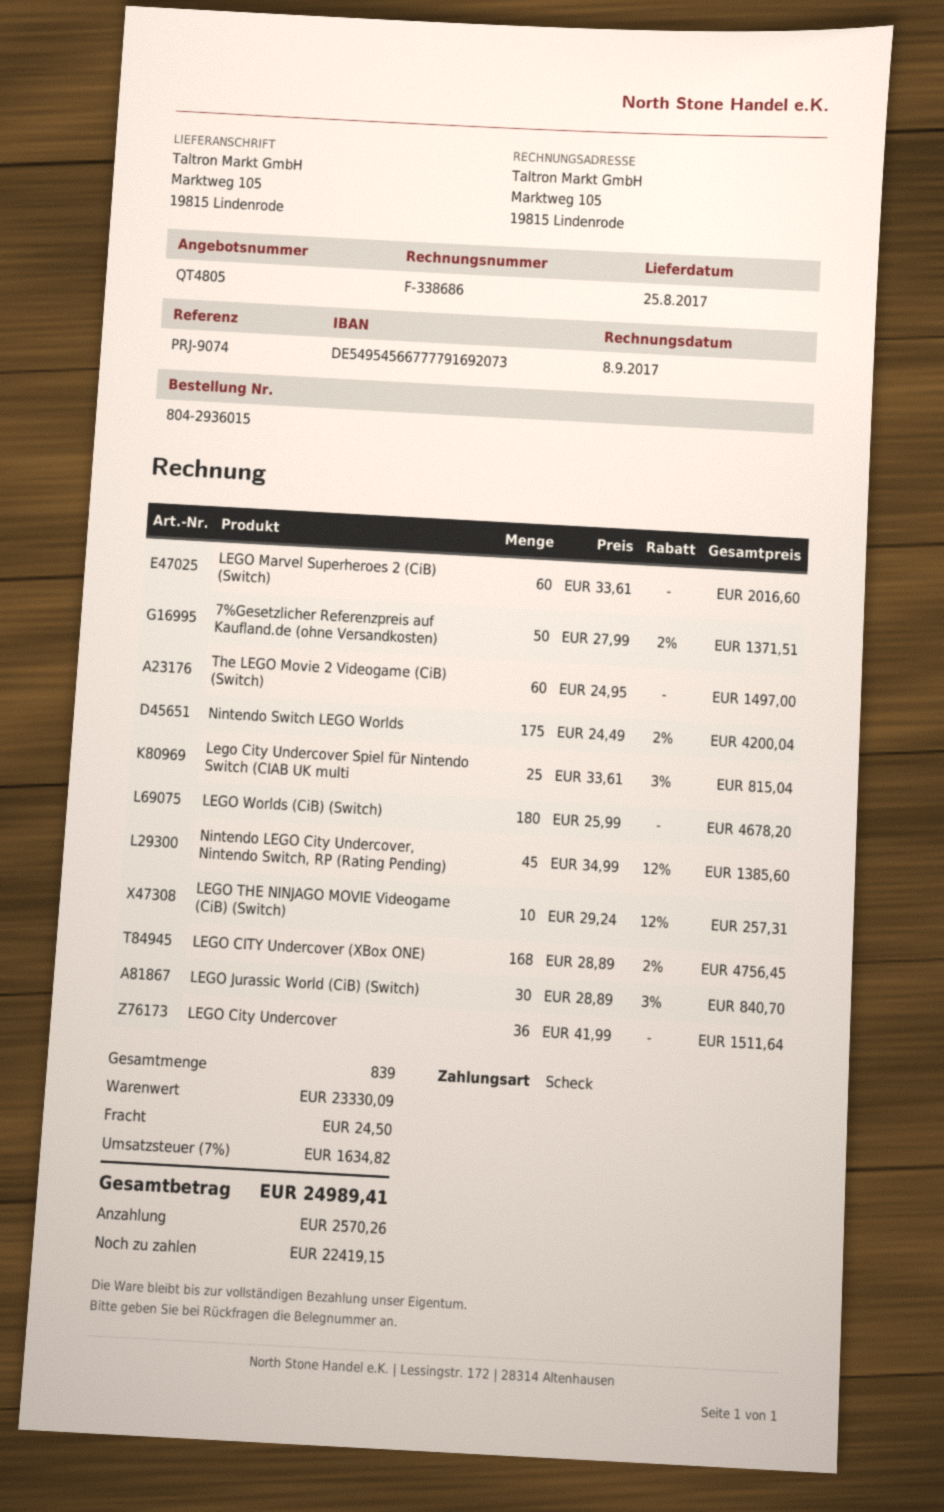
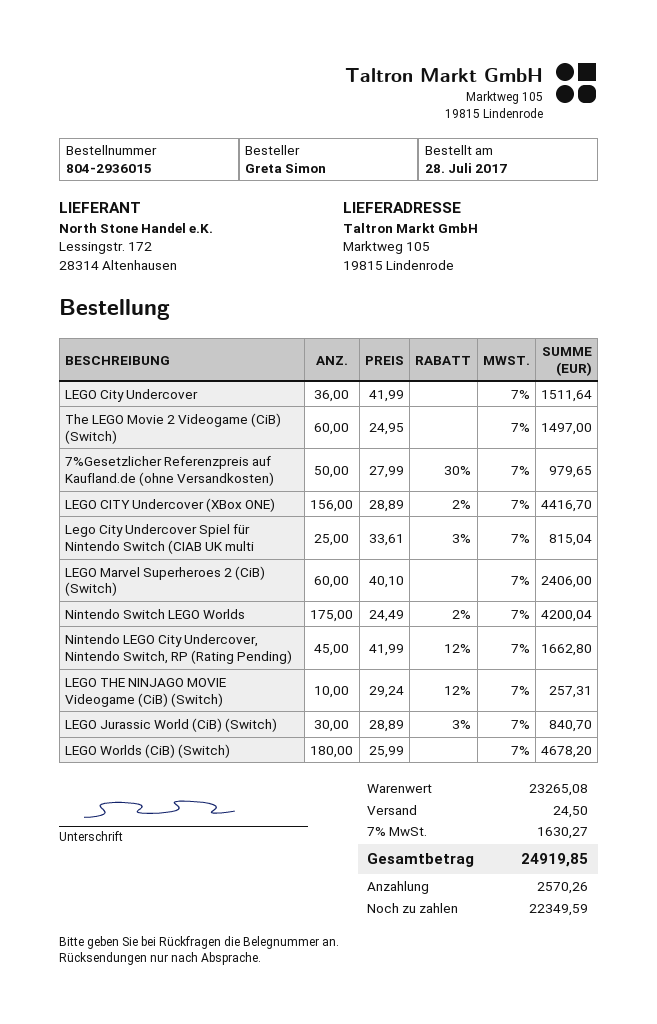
LEGO Marvel Superheroes 2 (CiB) (Switch): 60 x 33.61 = 2016.60 -> 60 x 40.10 = 2406.00
7%Gesetzlicher Referenzpreis auf Kaufland.de (ohne Versandkosten): 50 x 27.99 - 2% = 1371.51 -> 50 x 27.99 - 30% = 979.65
Nintendo LEGO City Undercover, Nintendo Switch, RP (Rating Pending): 45 x 34.99 - 12% = 1385.60 -> 45 x 41.99 - 12% = 1662.80
LEGO CITY Undercover (XBox ONE): 168 x 28.89 - 2% = 4756.45 -> 156 x 28.89 - 2% = 4416.70
subtotal: 23330.09 -> 23265.08
tax: 7% = 1634.82 -> 7% = 1630.27
total: 24989.41 -> 24919.85
balance: 22419.15 -> 22349.59

